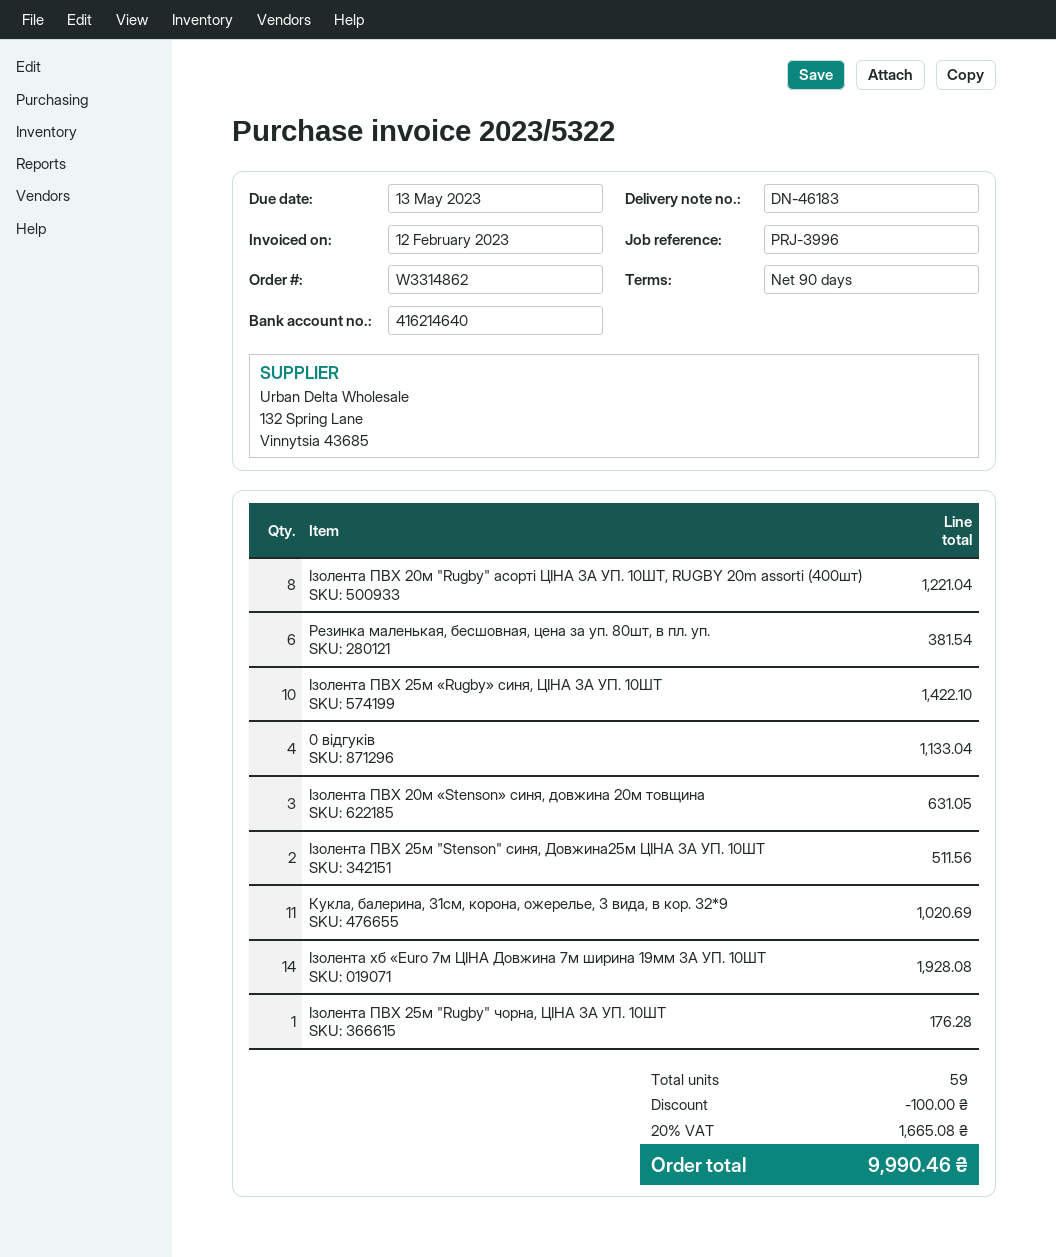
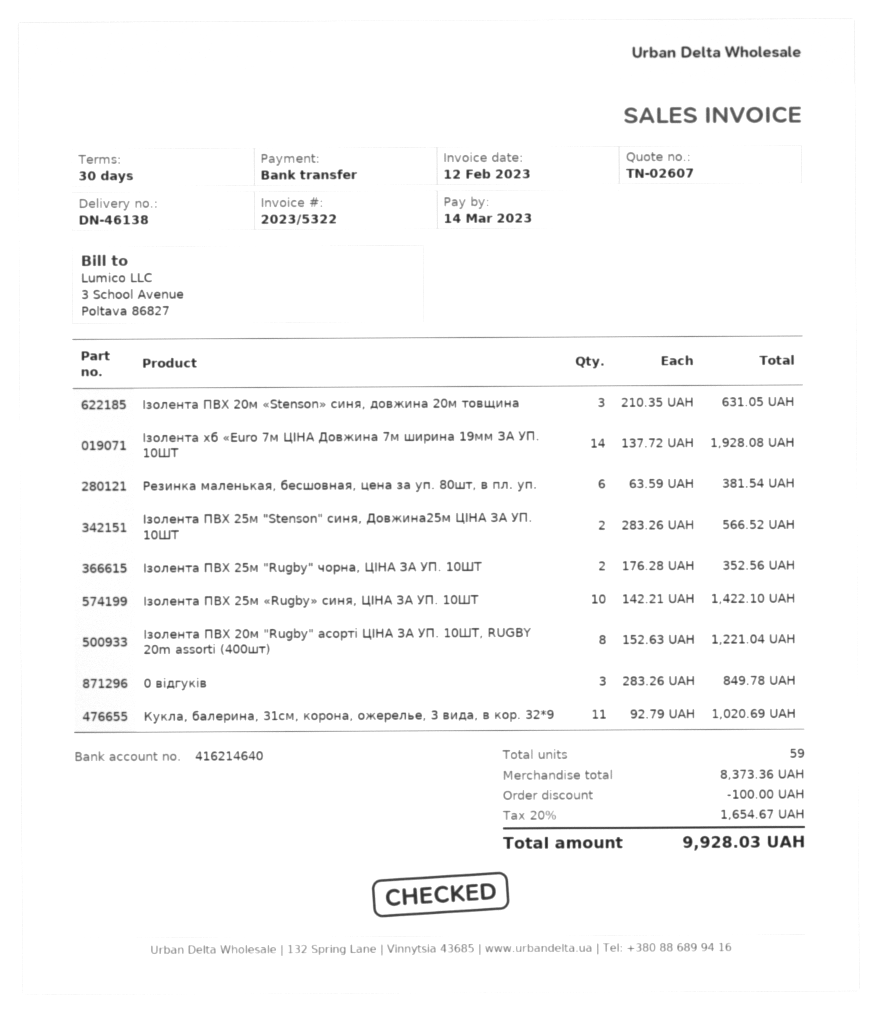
delivery note number: DN-46183 -> DN-46138
payment terms: 90 days -> 30 days
due date: 2023-05-13 -> 2023-03-14
0 відгуків: 4 for 1133.04 -> 3 for 849.78
Ізолента ПВХ 25м "Stenson" синя, Довжина25м ЦІНА ЗА УП. 10ШТ: 2 for 511.56 -> 2 for 566.52
Ізолента ПВХ 25м "Rugby" чорна, ЦІНА ЗА УП. 10ШТ: 1 for 176.28 -> 2 for 352.56
tax: 20% = 1665.08 -> 20% = 1654.67
total: 9990.46 -> 9928.03

